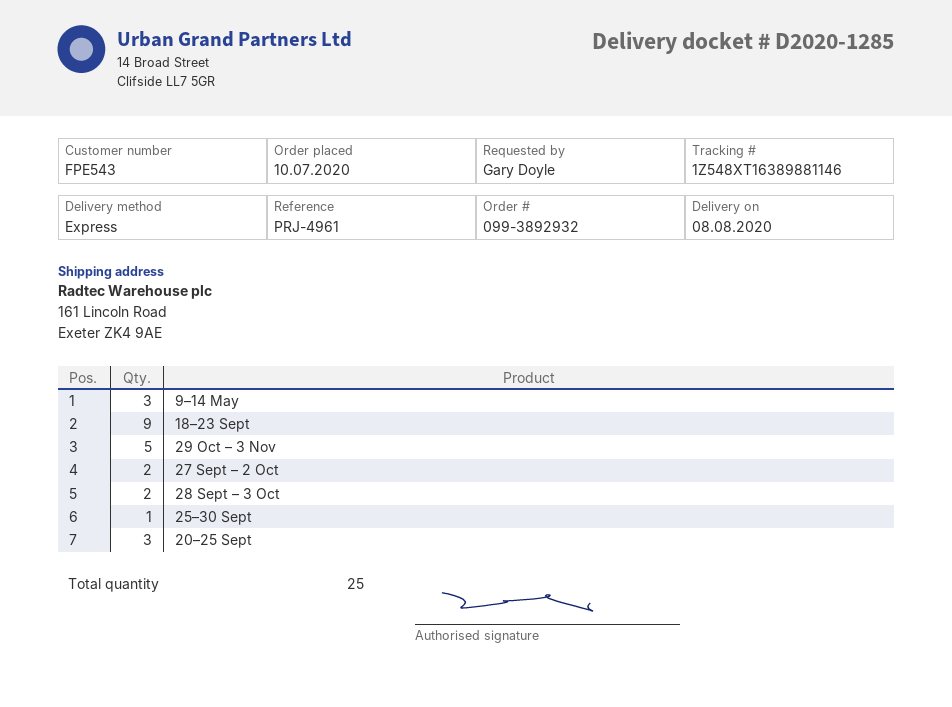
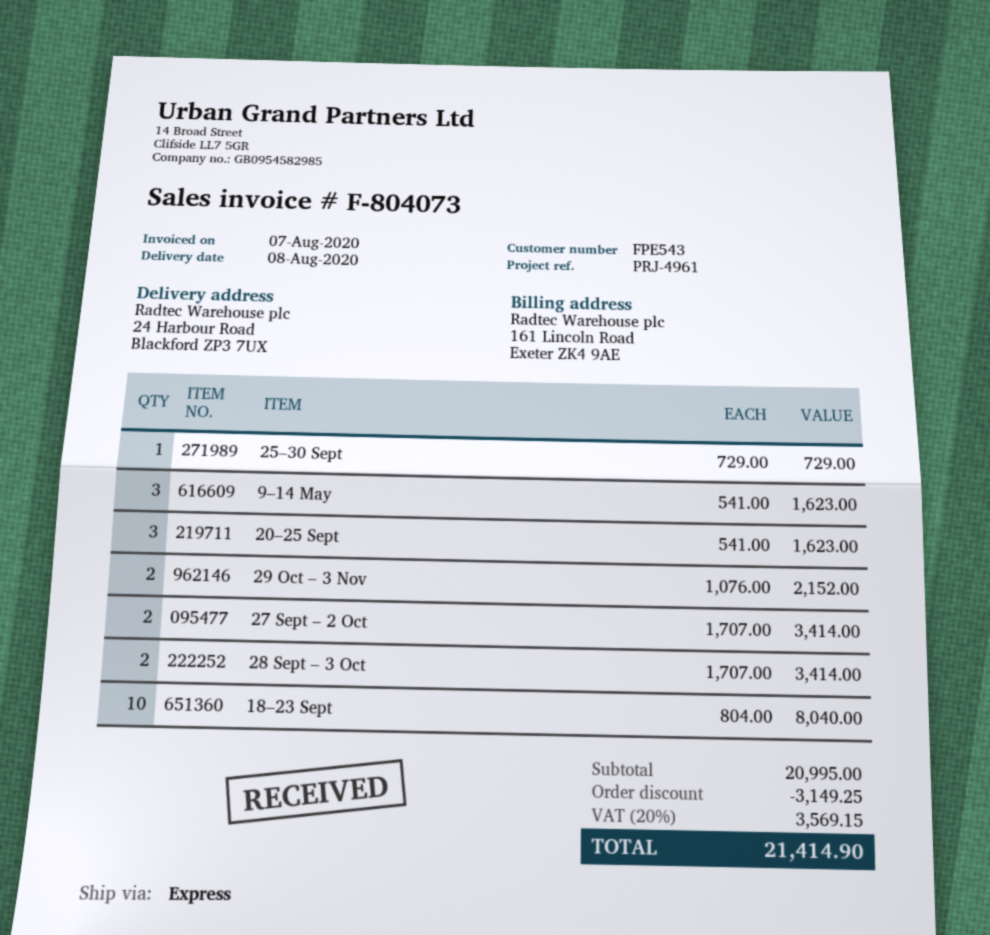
ship to: 161 Lincoln Road, Exeter ZK4 9AE -> 24 Harbour Road, Blackford ZP3 7UX
18–23 Sept: 9 -> 10
29 Oct – 3 Nov: 5 -> 2

